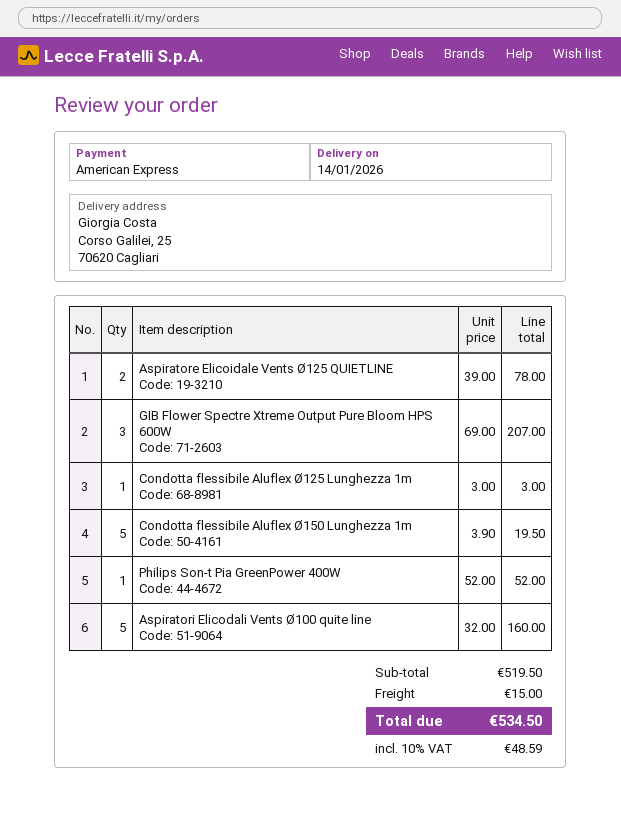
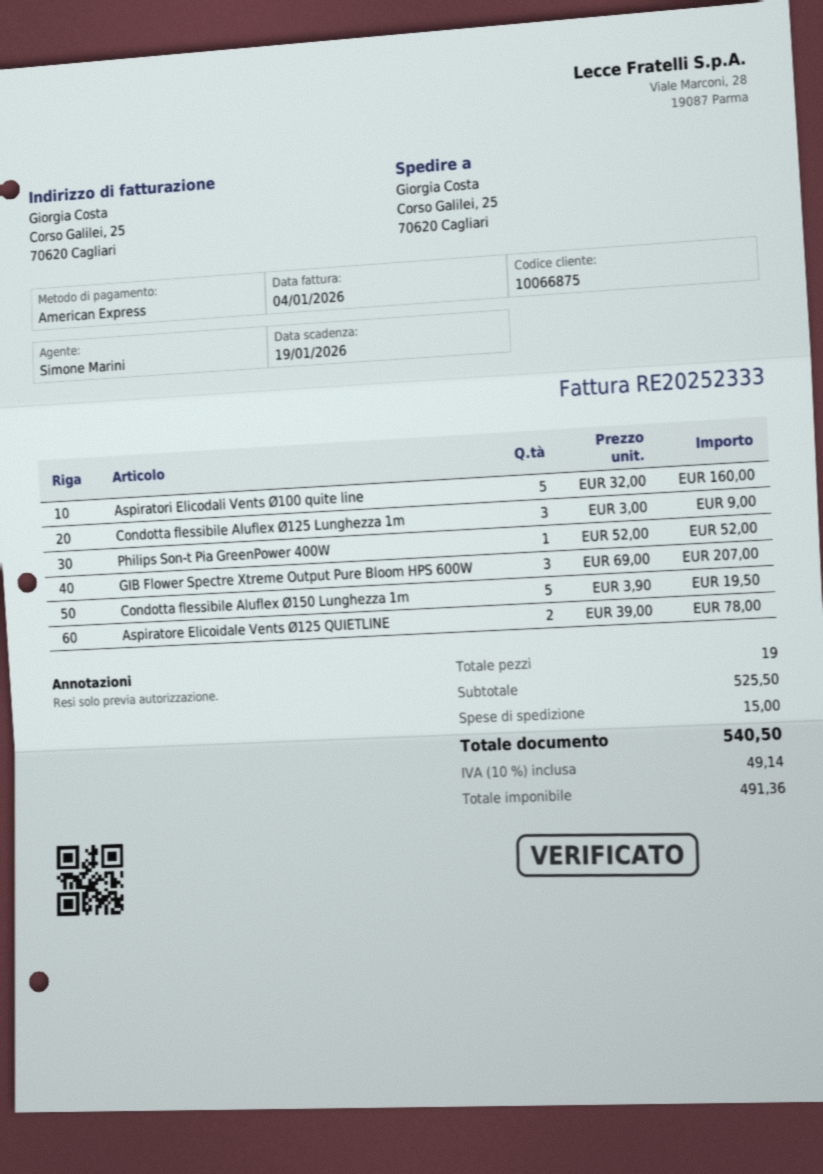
Condotta flessibile Aluflex Ø125 Lunghezza 1m: 1 x 3.00 = 3.00 -> 3 x 3.00 = 9.00
subtotal: 519.50 -> 525.50
tax: 10% = 48.59 -> 10% = 49.14
total: 534.50 -> 540.50

